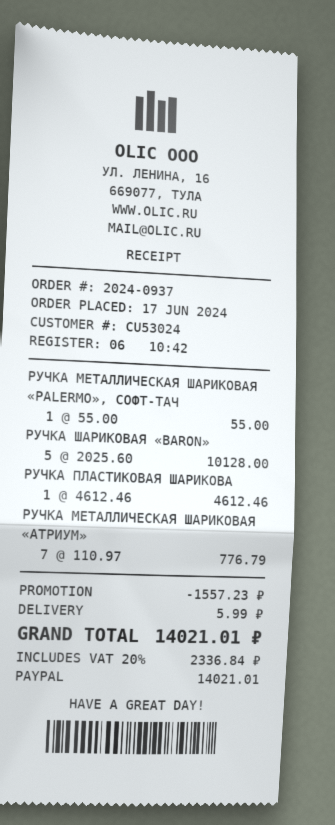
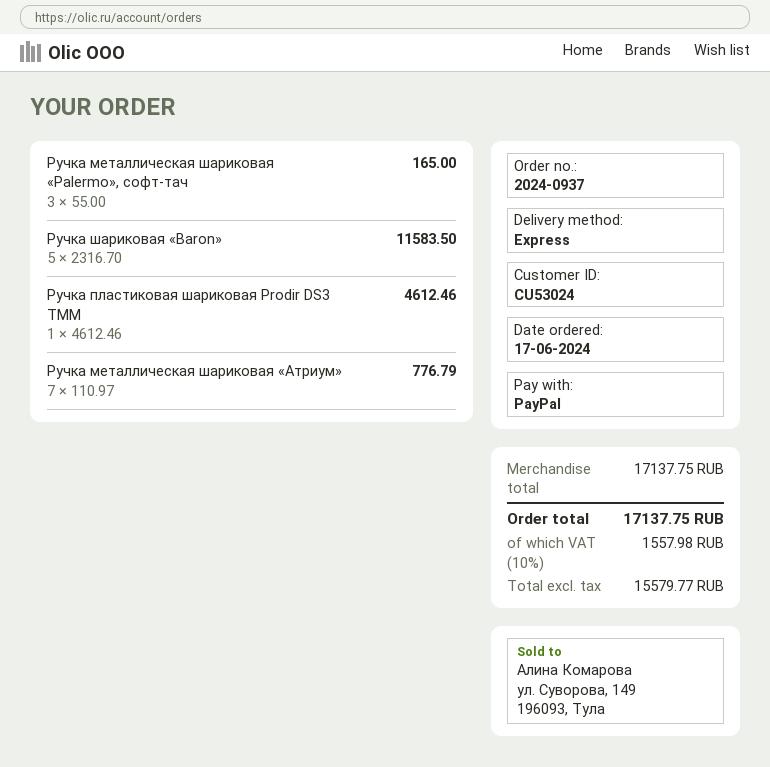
РУЧКА МЕТАЛЛИЧЕСКАЯ ШАРИКОВАЯ «PALERMO», СОФТ-ТАЧ: 1 x 55.00 = 55.00 -> 3 x 55.00 = 165.00
РУЧКА ШАРИКОВАЯ «BARON»: 5 x 2025.60 = 10128.00 -> 5 x 2316.70 = 11583.50
discount: 1557.23 -> none
shipping: 5.99 -> none
tax: 20% = 2336.84 -> 10% = 1557.98
total: 14021.01 -> 17137.75

